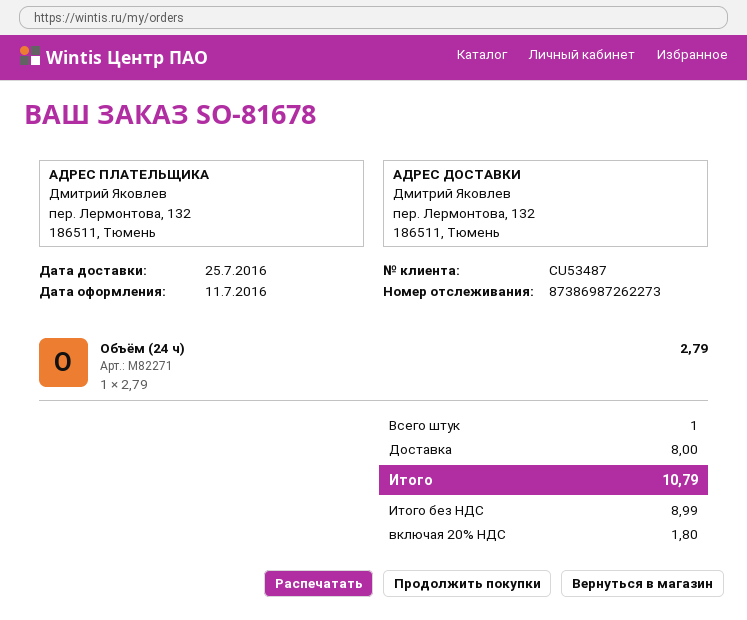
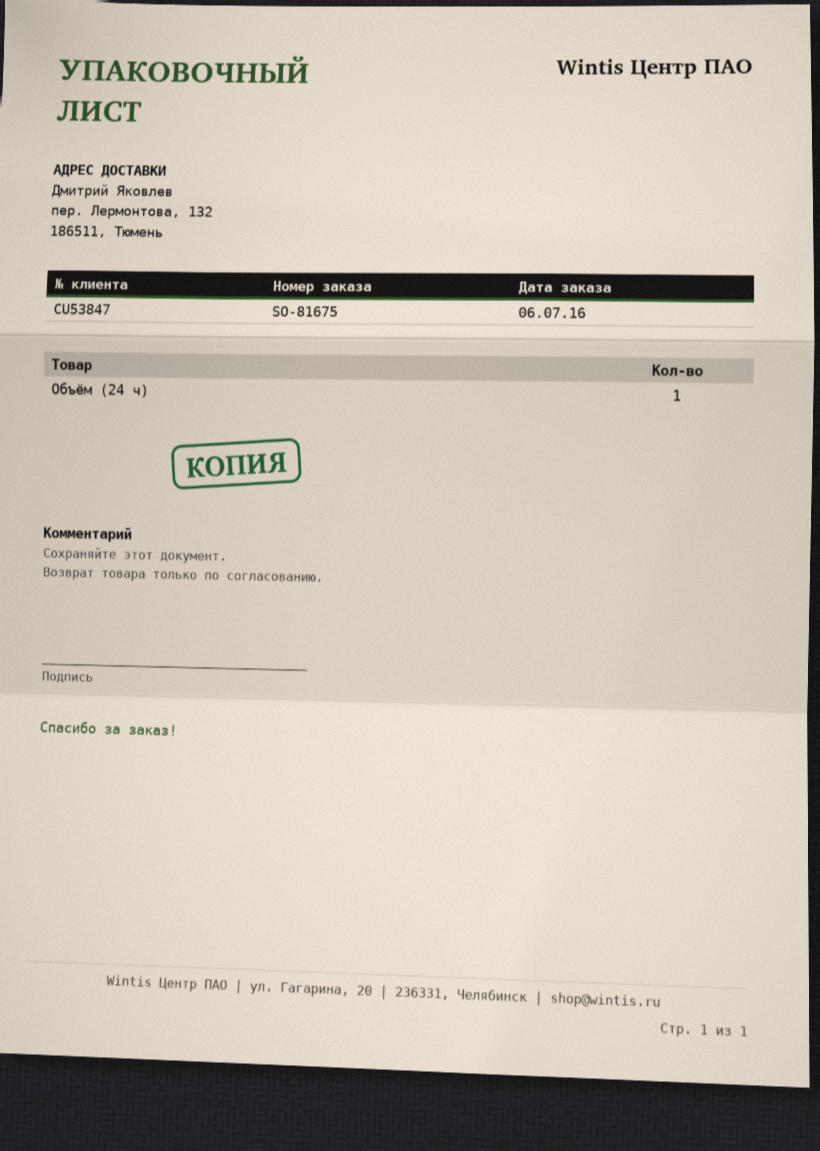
order number: SO-81678 -> SO-81675
order date: 2016-07-11 -> 2016-07-06
customer number: CU53487 -> CU53847

